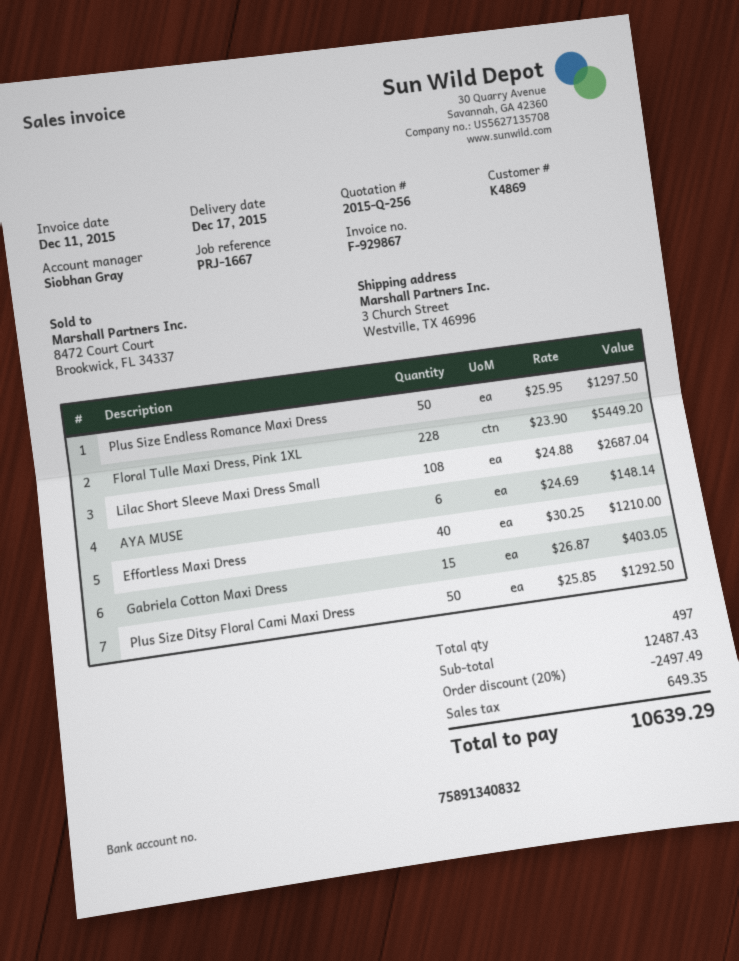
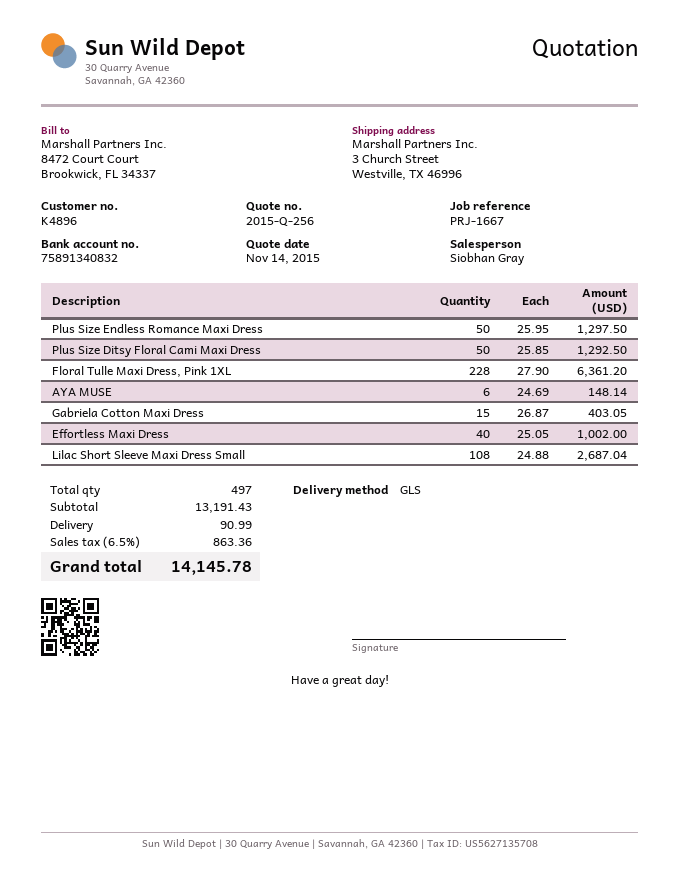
customer number: K4869 -> K4896
Floral Tulle Maxi Dress, Pink 1XL: 228 x 23.90 = 5449.20 -> 228 x 27.90 = 6361.20
Effortless Maxi Dress: 40 x 30.25 = 1210.00 -> 40 x 25.05 = 1002.00
subtotal: 12487.43 -> 13191.43
discount: 20% = 2497.49 -> none
shipping: none -> 90.99
tax: 649.35 -> 863.36
total: 10639.29 -> 14145.78

